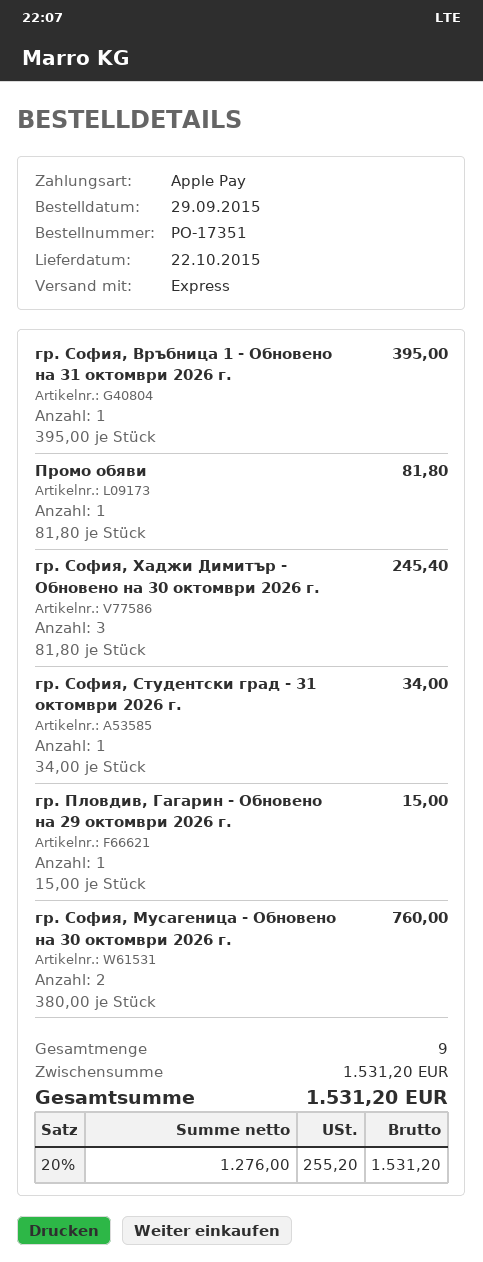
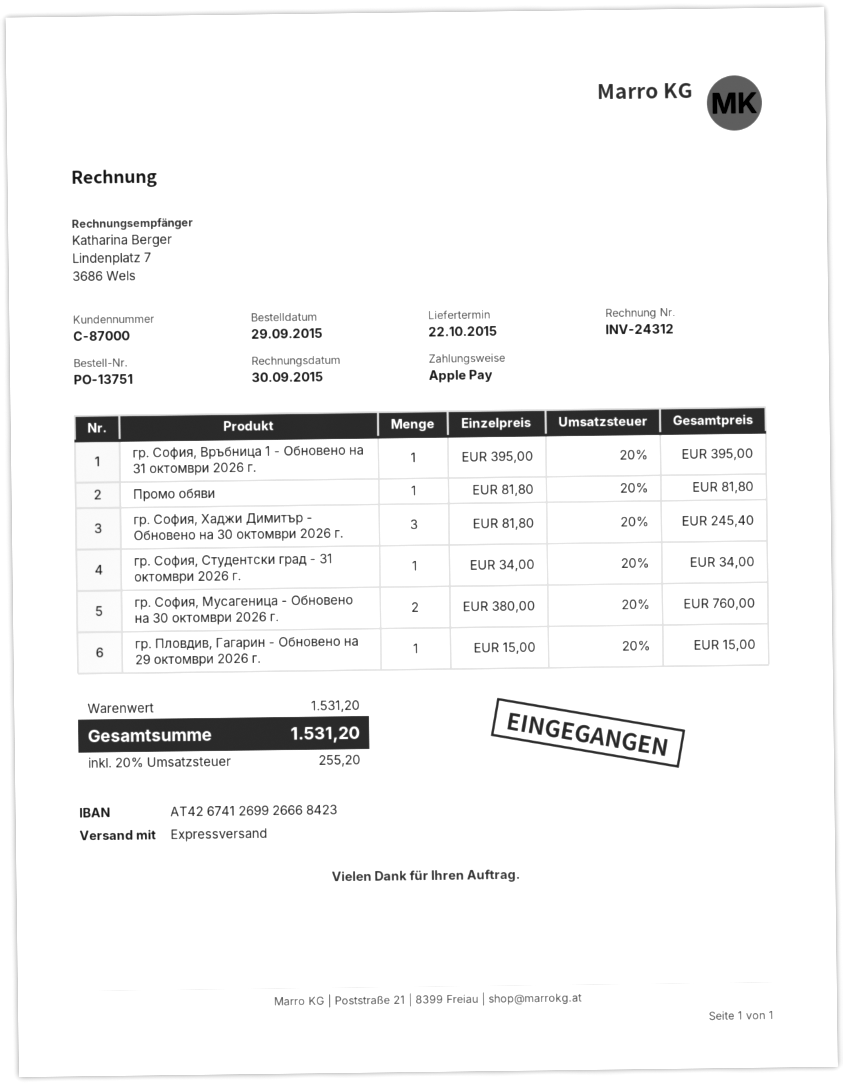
order number: PO-17351 -> PO-13751

